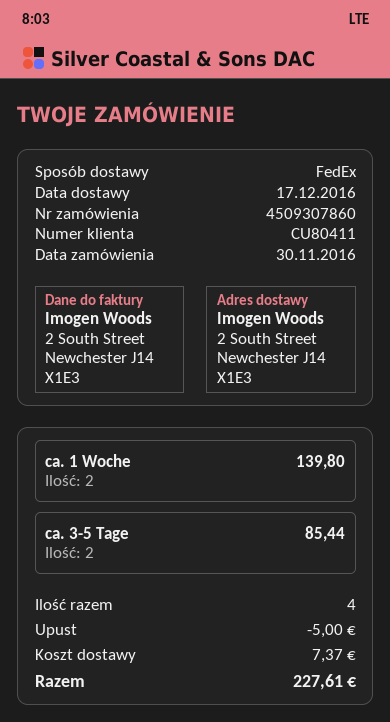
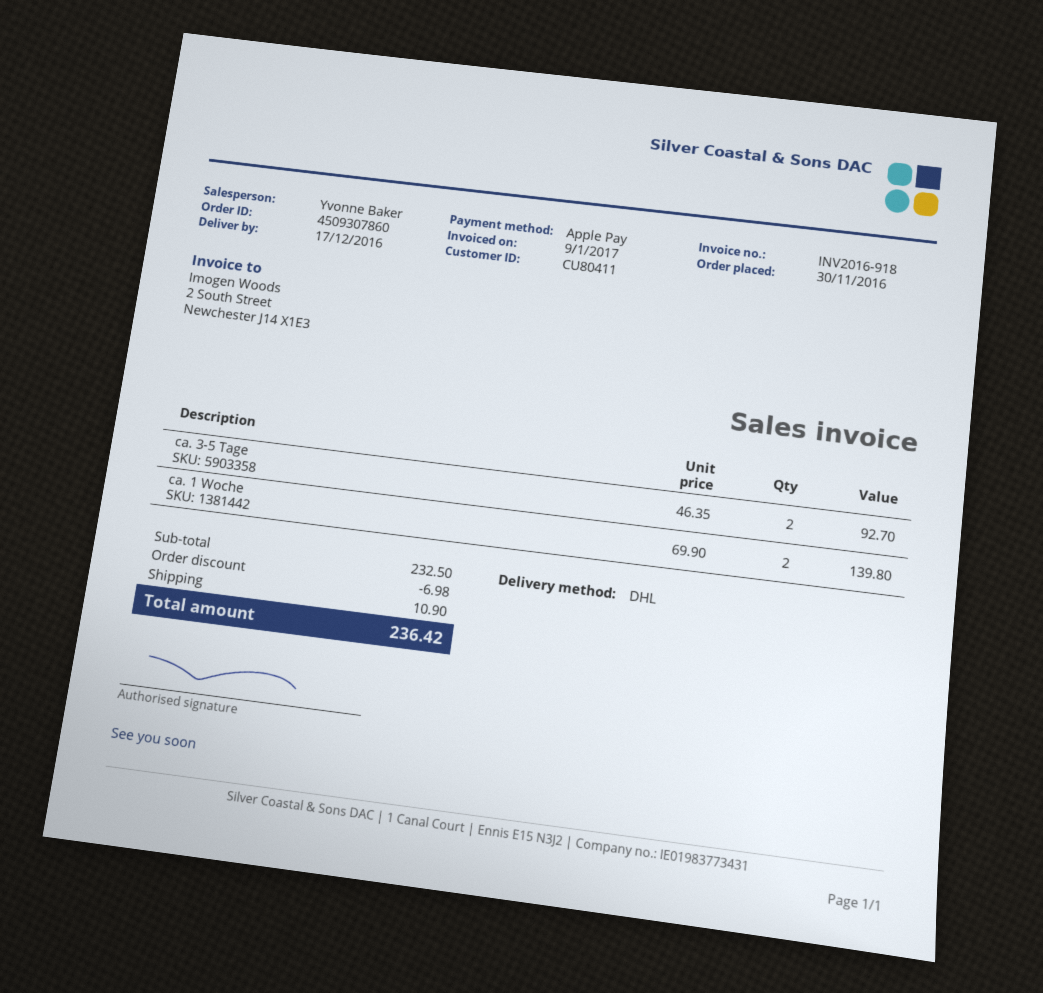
shipping method: FedEx -> DHL
ca. 3-5 Tage: 2 for 85.44 -> 2 for 92.70
discount: 5.00 -> 6.98
shipping: 7.37 -> 10.90
total: 227.61 -> 236.42

